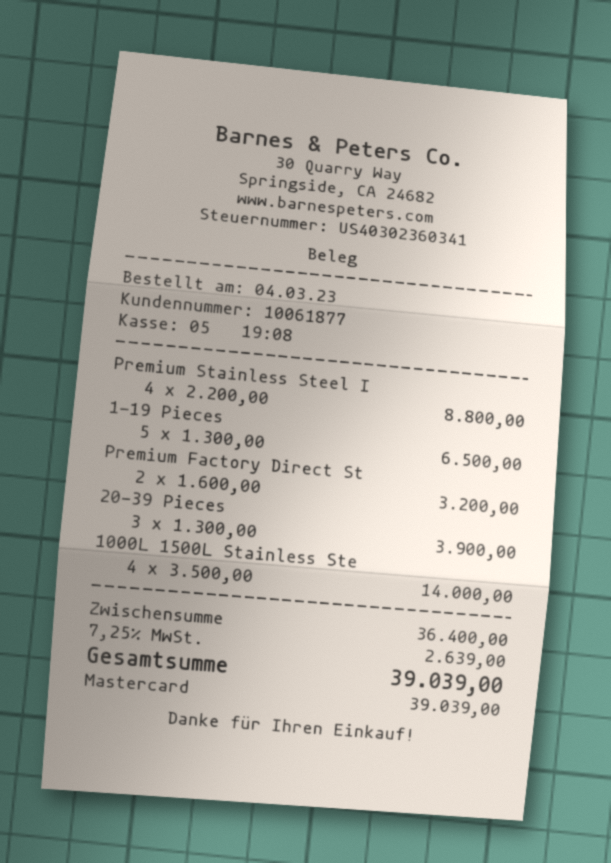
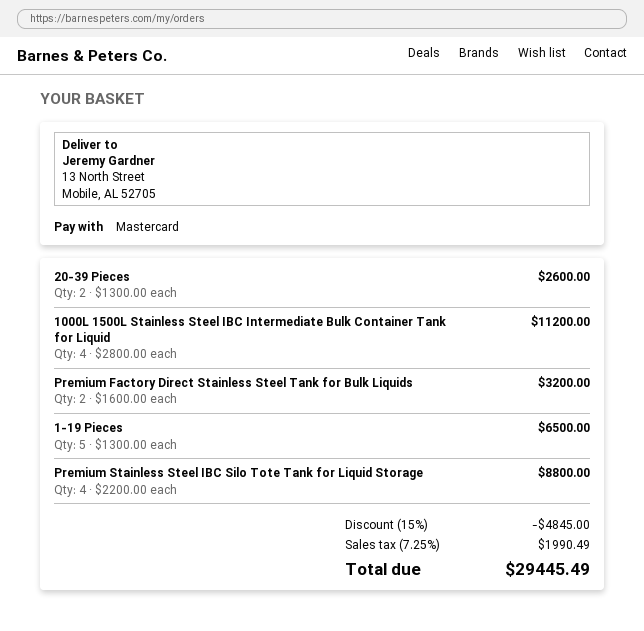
20-39 Pieces: 3 x 1300.00 = 3900.00 -> 2 x 1300.00 = 2600.00
1000L 1500L Stainless Ste: 4 x 3500.00 = 14000.00 -> 4 x 2800.00 = 11200.00
discount: none -> 15% = 4845.00
tax: 7.25% = 2639.00 -> 7.25% = 1990.49
total: 39039.00 -> 29445.49

